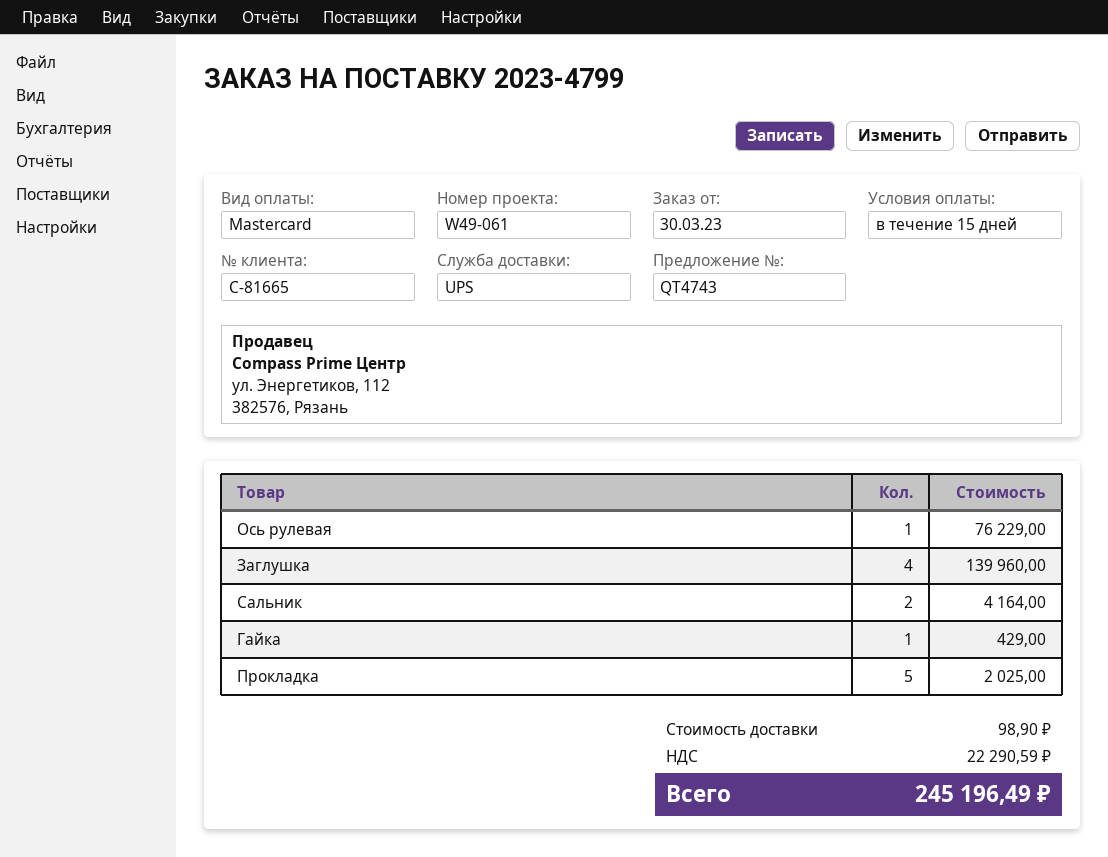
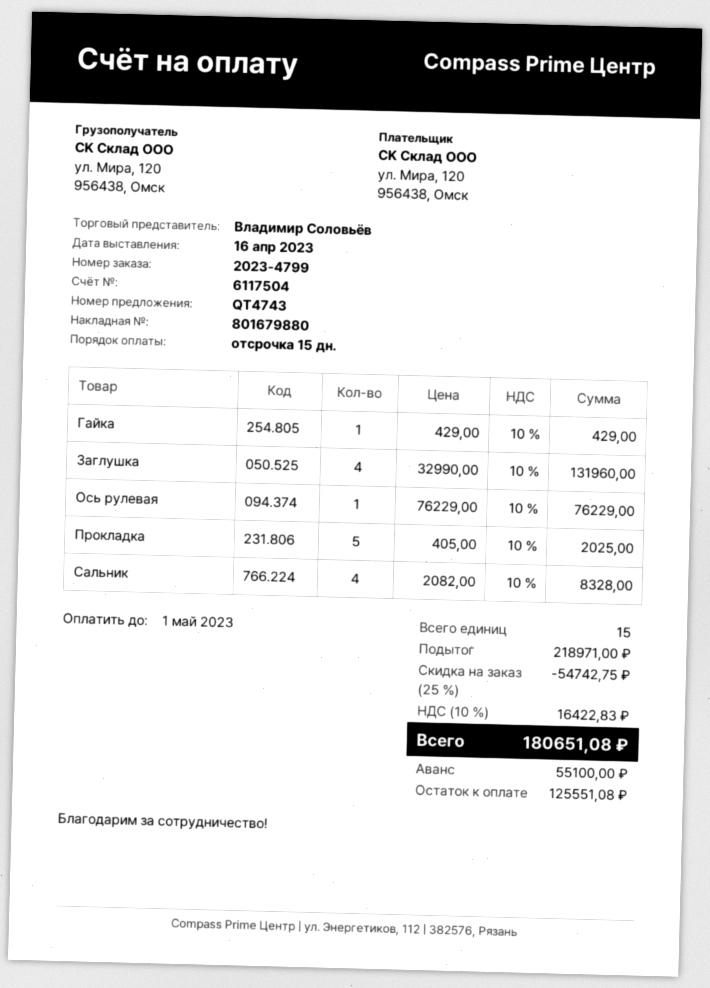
Заглушка: 4 for 139960.00 -> 4 for 131960.00
Сальник: 2 for 4164.00 -> 4 for 8328.00
discount: none -> 25% = 54742.75
shipping: 98.90 -> none
tax: 22290.59 -> 16422.83
total: 245196.49 -> 180651.08

